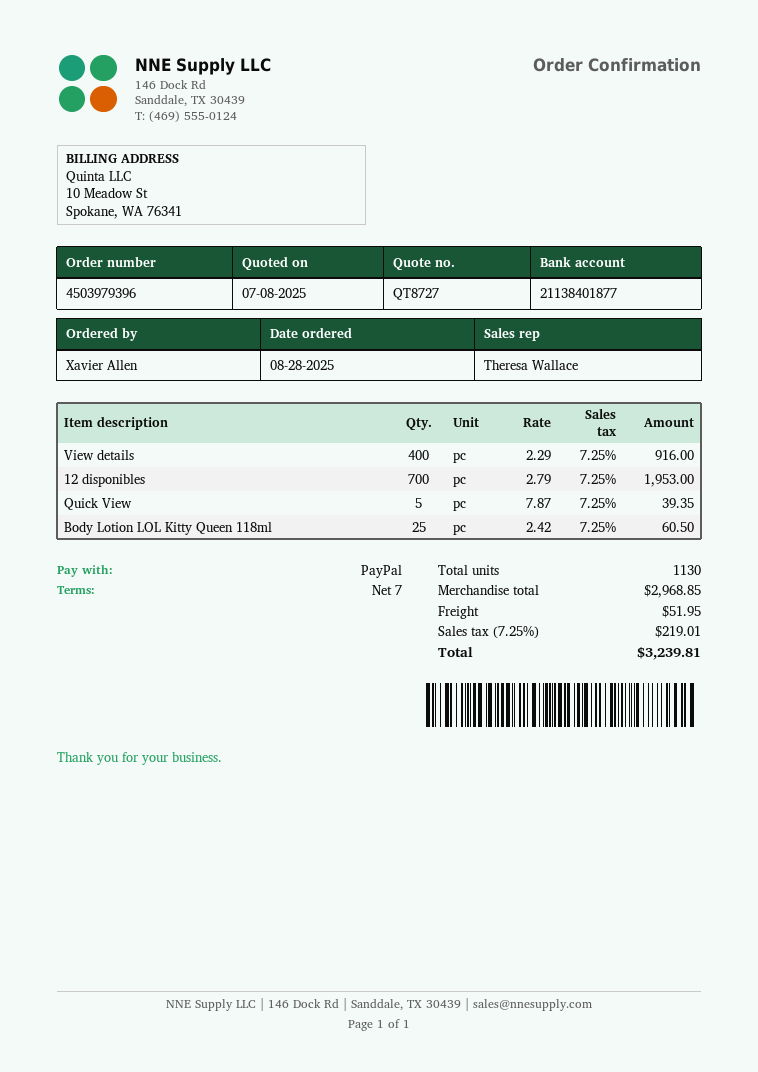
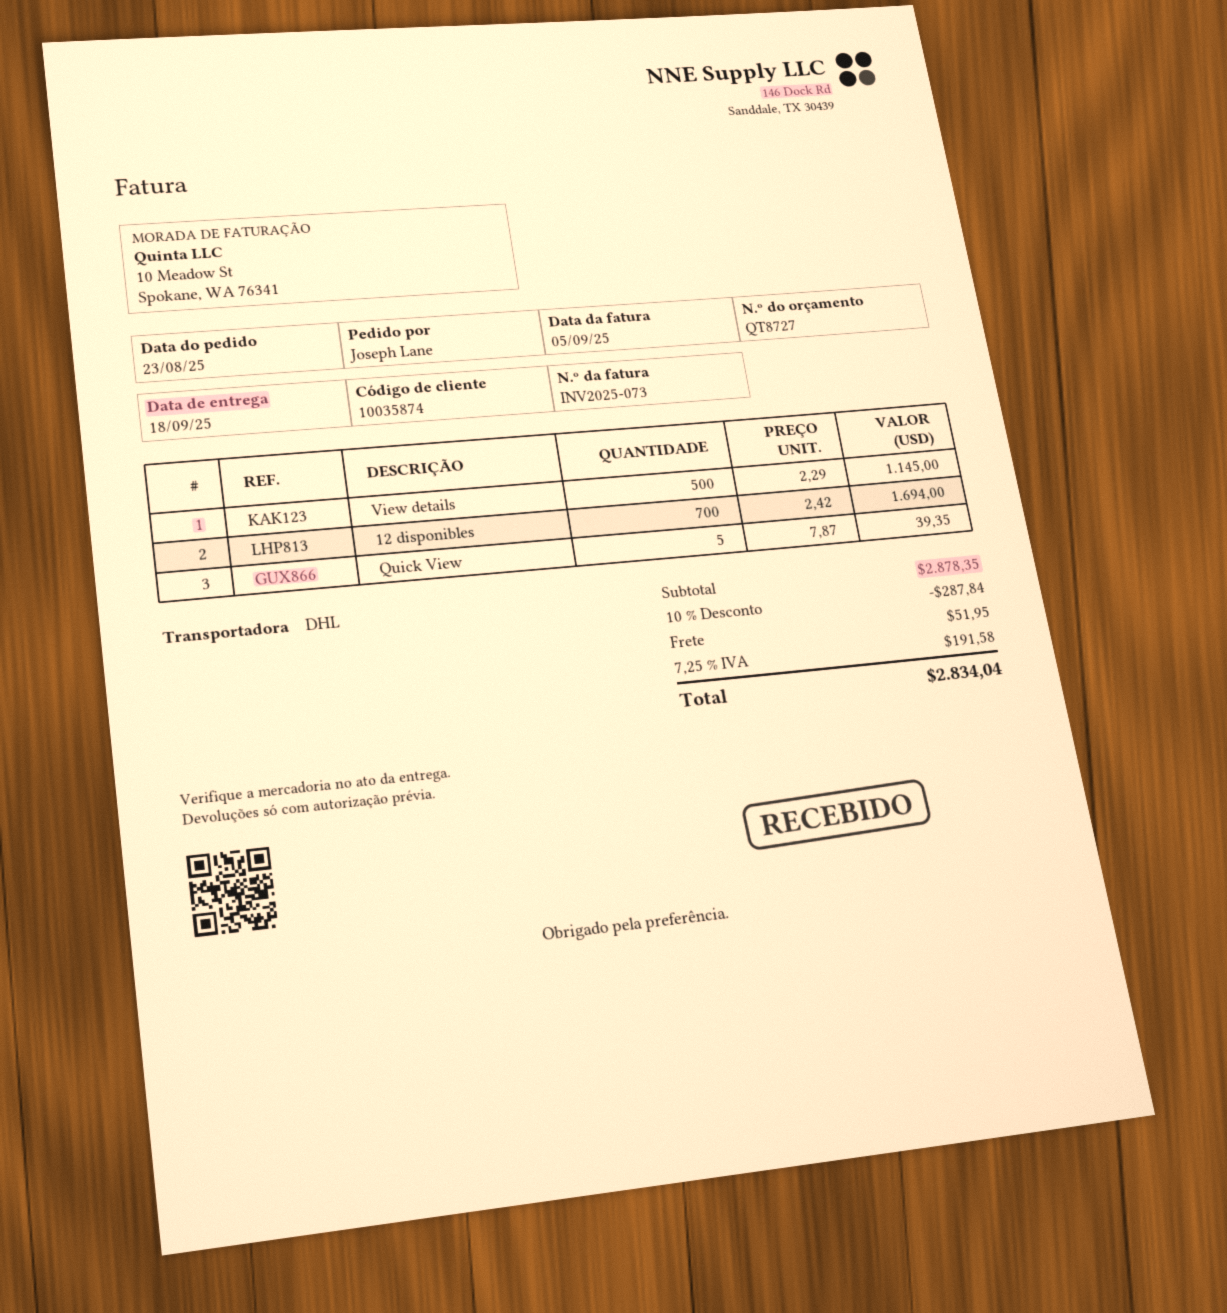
order date: 2025-08-28 -> 2025-08-23
ordered by: Xavier Allen -> Joseph Lane
View details: 400 x 2.29 = 916.00 -> 500 x 2.29 = 1145.00
12 disponibles: 700 x 2.79 = 1953.00 -> 700 x 2.42 = 1694.00
Body Lotion LOL Kitty Queen 118ml: 25 x 2.42 = 60.50 -> none
subtotal: 2968.85 -> 2878.35
discount: none -> 10% = 287.84
tax: 7.25% = 219.01 -> 7.25% = 191.58
total: 3239.81 -> 2834.04

